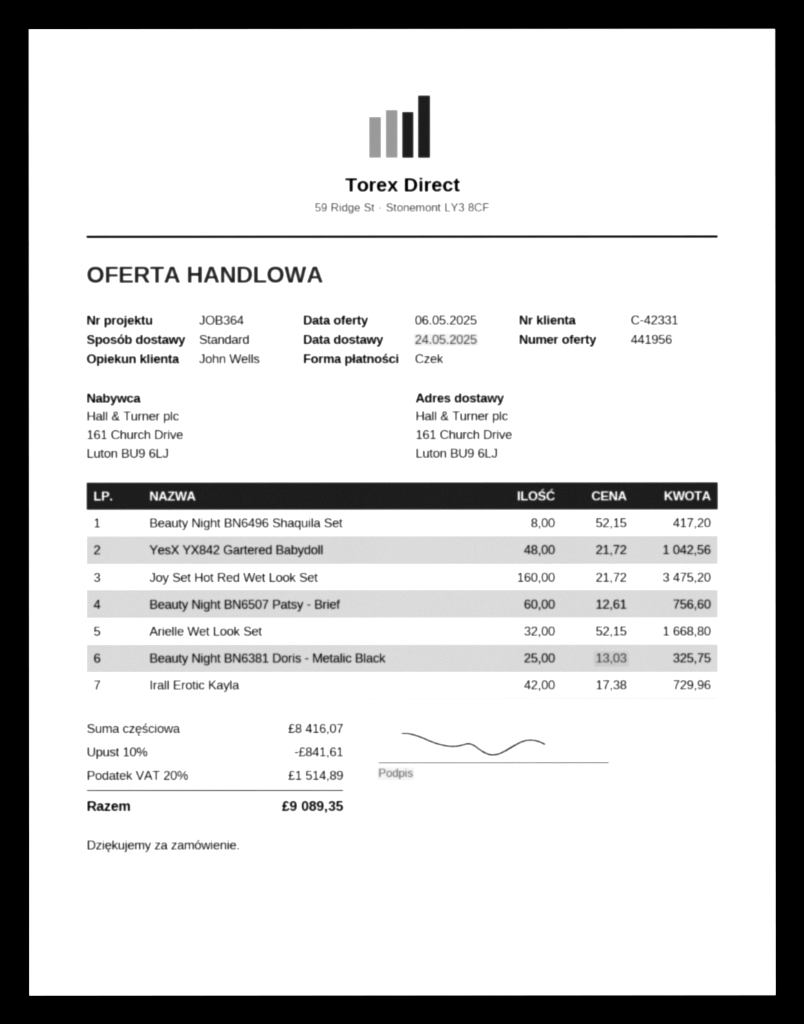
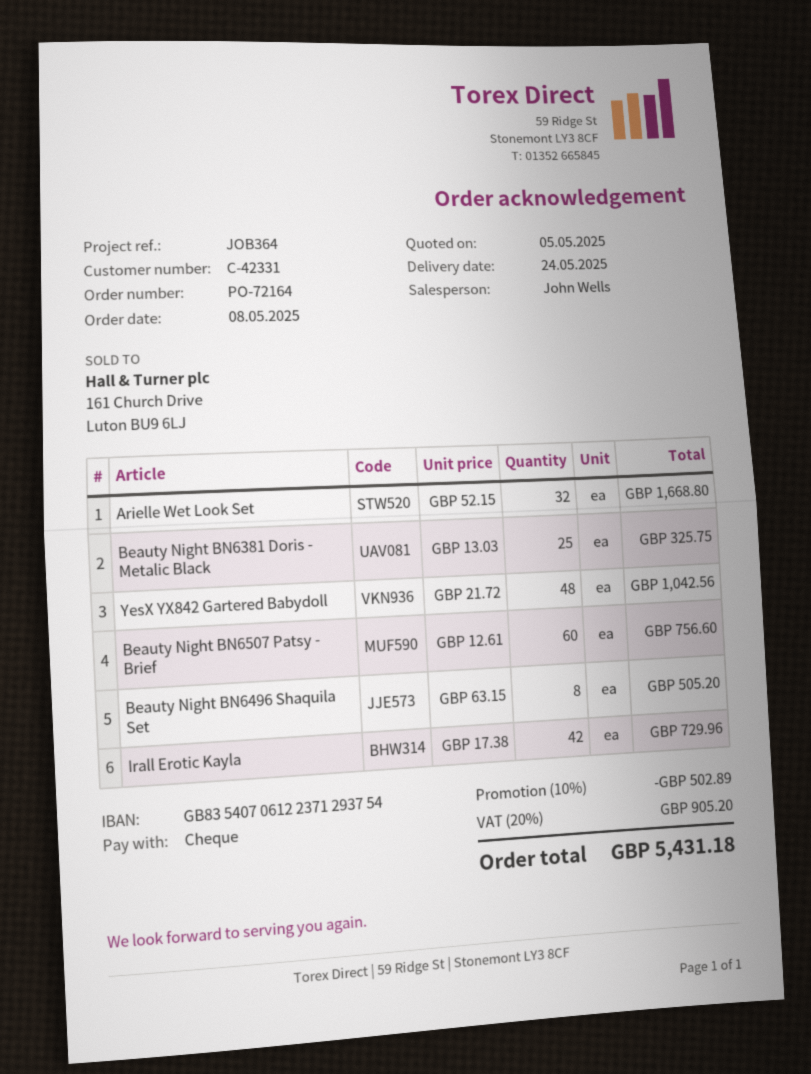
quote date: 2025-05-06 -> 2025-05-05
Beauty Night BN6496 Shaquila Set: 8 x 52.15 = 417.20 -> 8 x 63.15 = 505.20
Joy Set Hot Red Wet Look Set: 160 x 21.72 = 3475.20 -> none
discount: 10% = 841.61 -> 10% = 502.89
tax: 20% = 1514.89 -> 20% = 905.20
total: 9089.35 -> 5431.18

